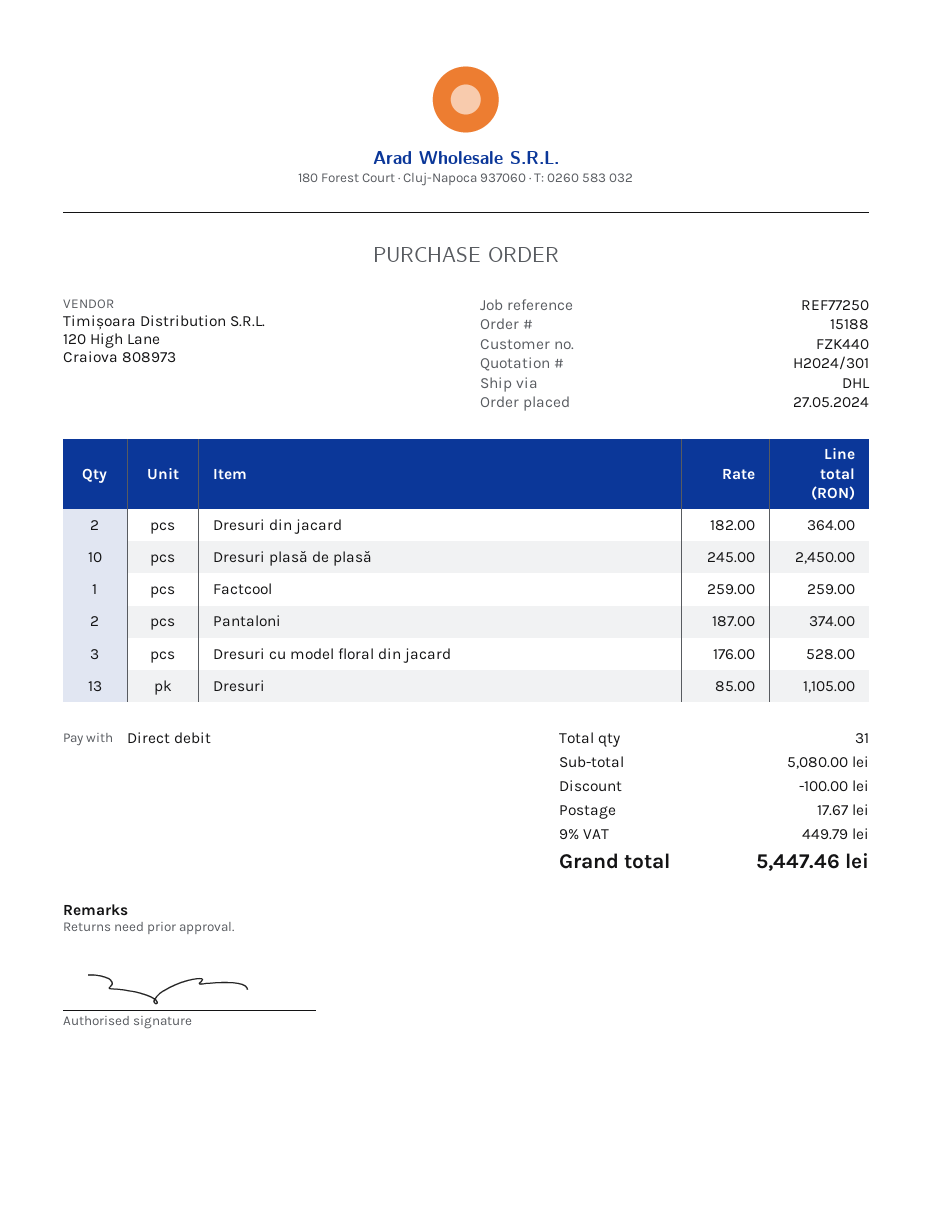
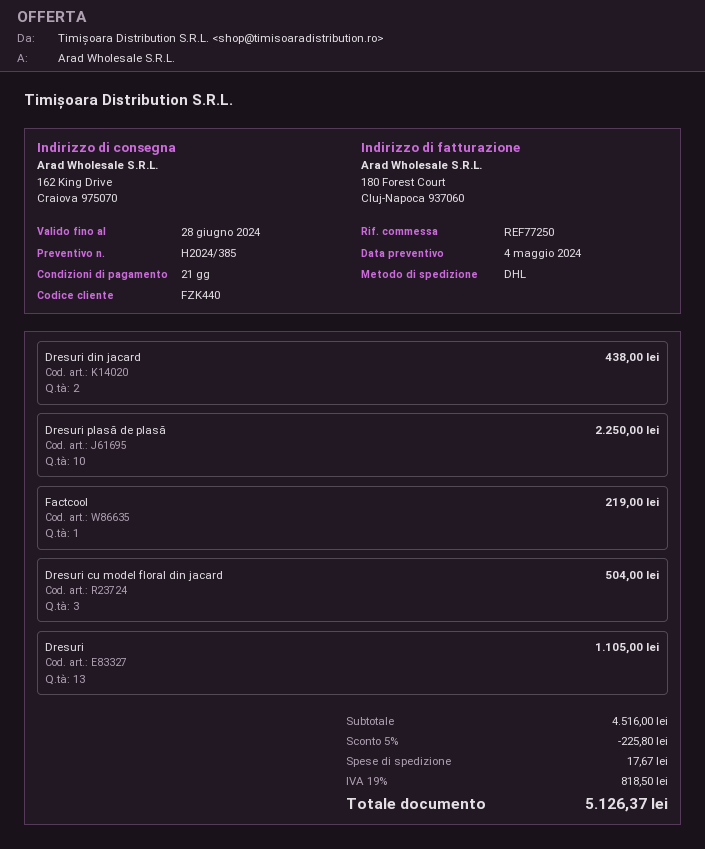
quote number: H2024/301 -> H2024/385
Dresuri din jacard: 2 for 364.00 -> 2 for 438.00
Dresuri plasă de plasă: 10 for 2450.00 -> 10 for 2250.00
Factcool: 1 for 259.00 -> 1 for 219.00
Pantaloni: 2 for 374.00 -> none
Dresuri cu model floral din jacard: 3 for 528.00 -> 3 for 504.00
subtotal: 5080.00 -> 4516.00
discount: 100.00 -> 225.80
tax: 9% = 449.79 -> 19% = 818.50
total: 5447.46 -> 5126.37

